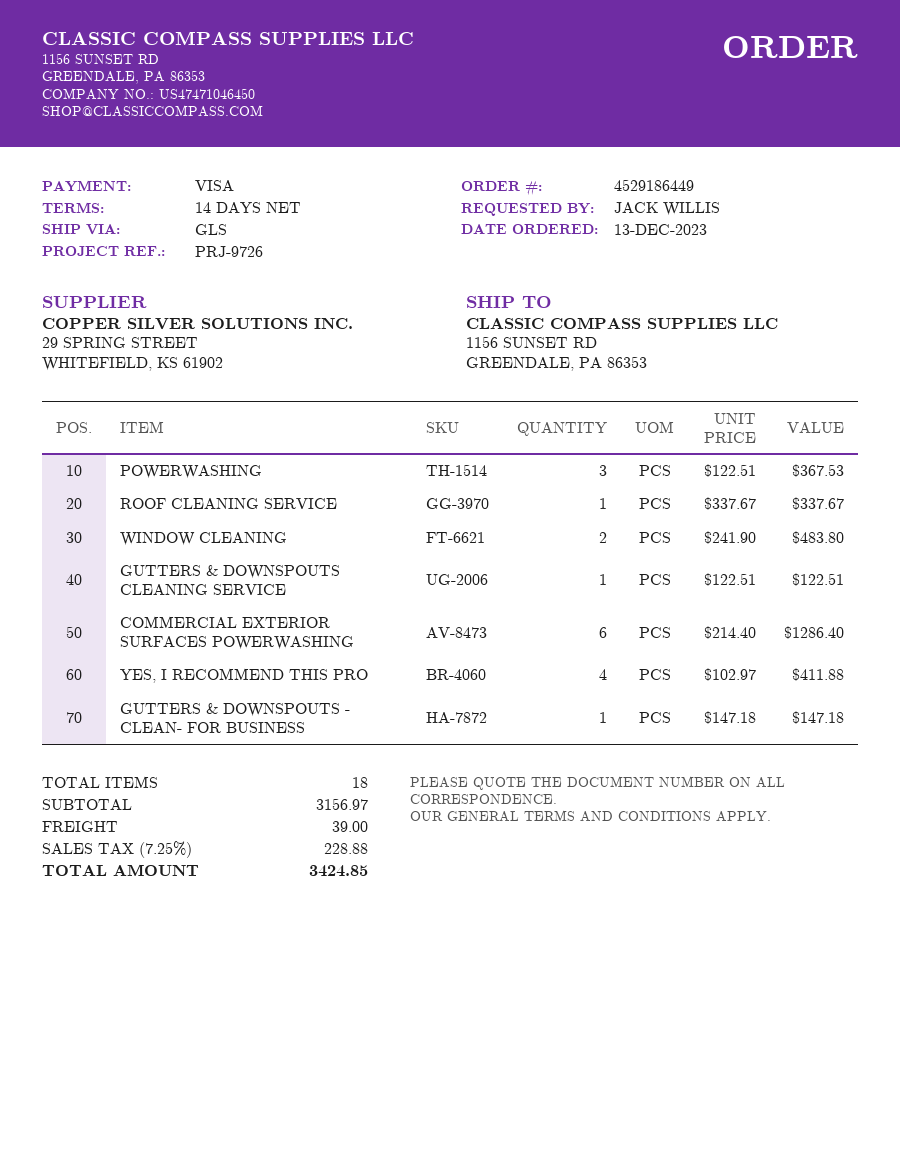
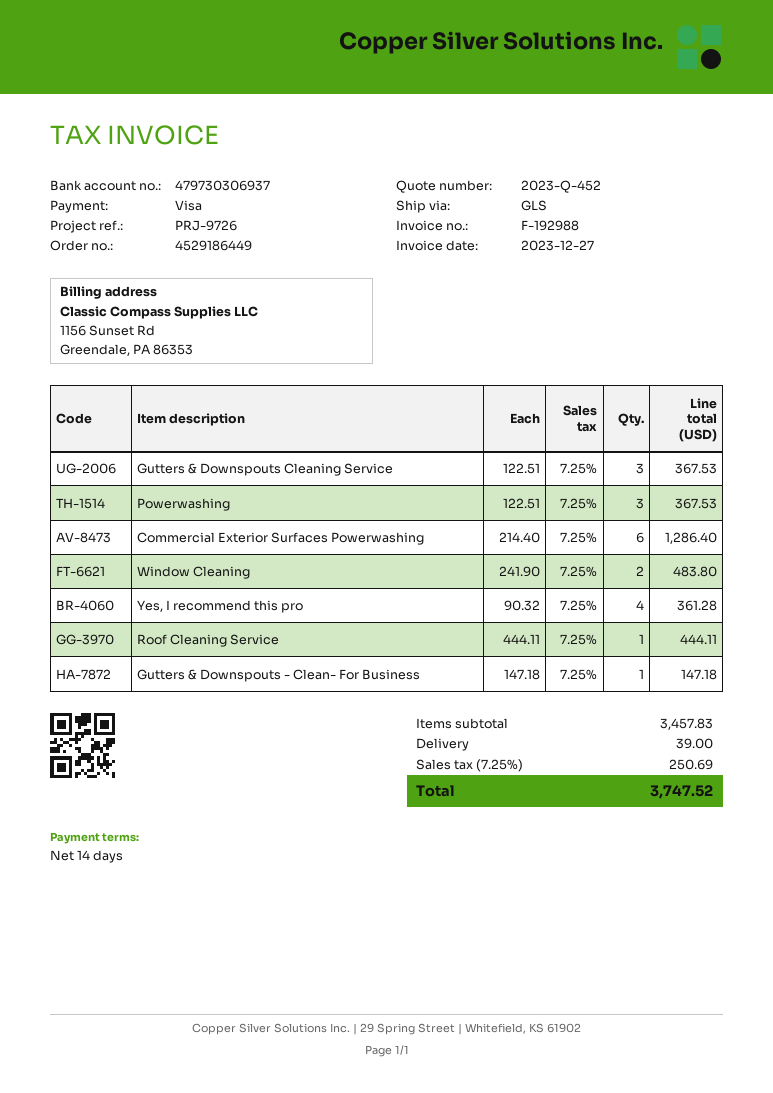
ROOF CLEANING SERVICE: 1 x 337.67 = 337.67 -> 1 x 444.11 = 444.11
GUTTERS & DOWNSPOUTS CLEANING SERVICE: 1 x 122.51 = 122.51 -> 3 x 122.51 = 367.53
YES, I RECOMMEND THIS PRO: 4 x 102.97 = 411.88 -> 4 x 90.32 = 361.28
subtotal: 3156.97 -> 3457.83
tax: 7.25% = 228.88 -> 7.25% = 250.69
total: 3424.85 -> 3747.52

